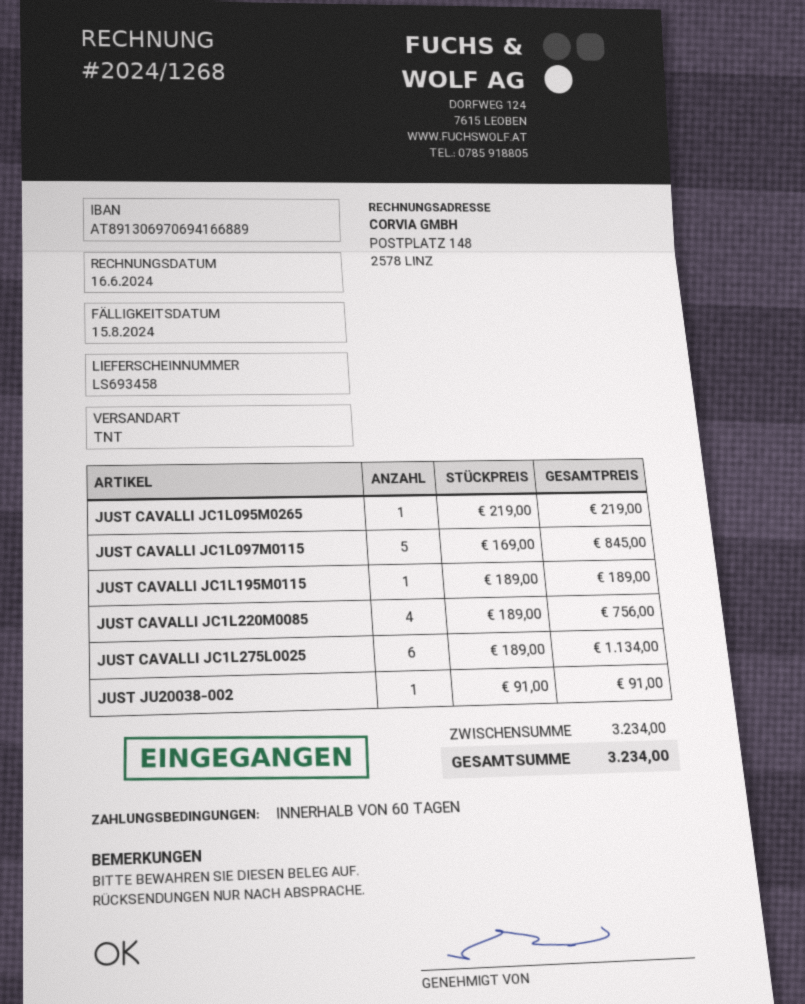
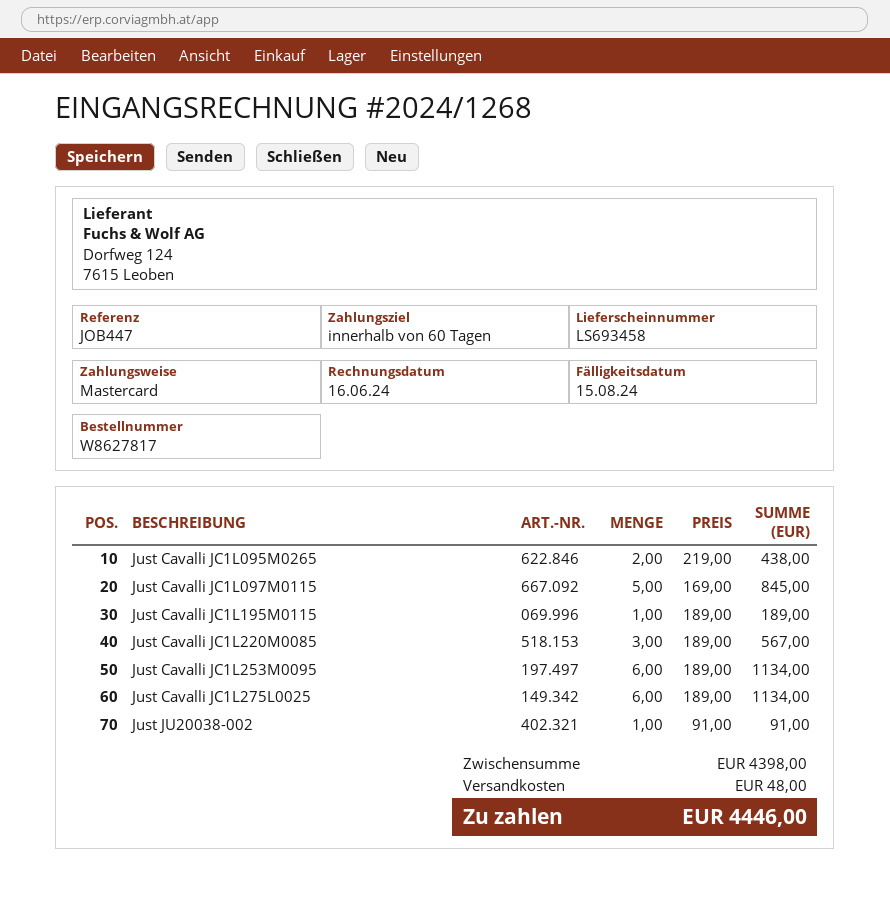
JUST CAVALLI JC1L095M0265: 1 x 219.00 = 219.00 -> 2 x 219.00 = 438.00
JUST CAVALLI JC1L220M0085: 4 x 189.00 = 756.00 -> 3 x 189.00 = 567.00
Just Cavalli JC1L253M0095: none -> 6 x 189.00 = 1134.00
subtotal: 3234.00 -> 4398.00
shipping: none -> 48.00
total: 3234.00 -> 4446.00

